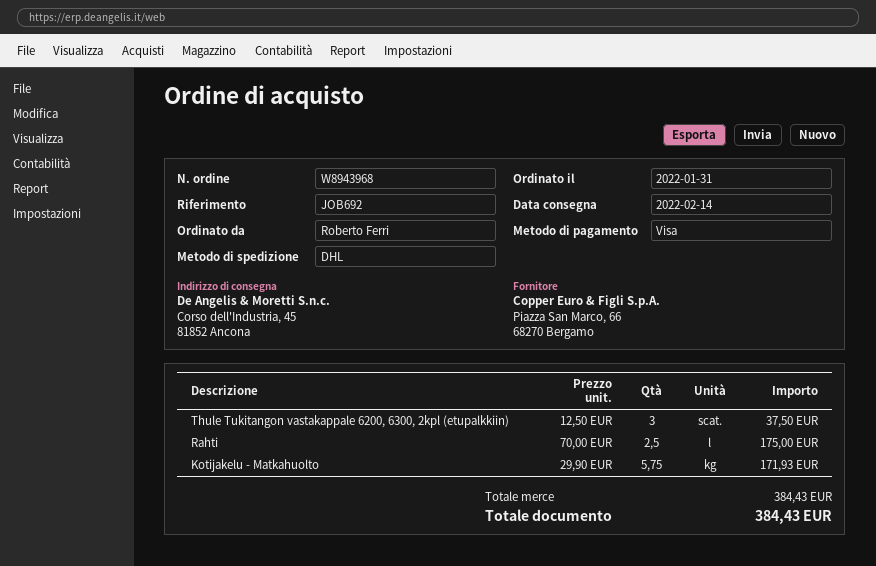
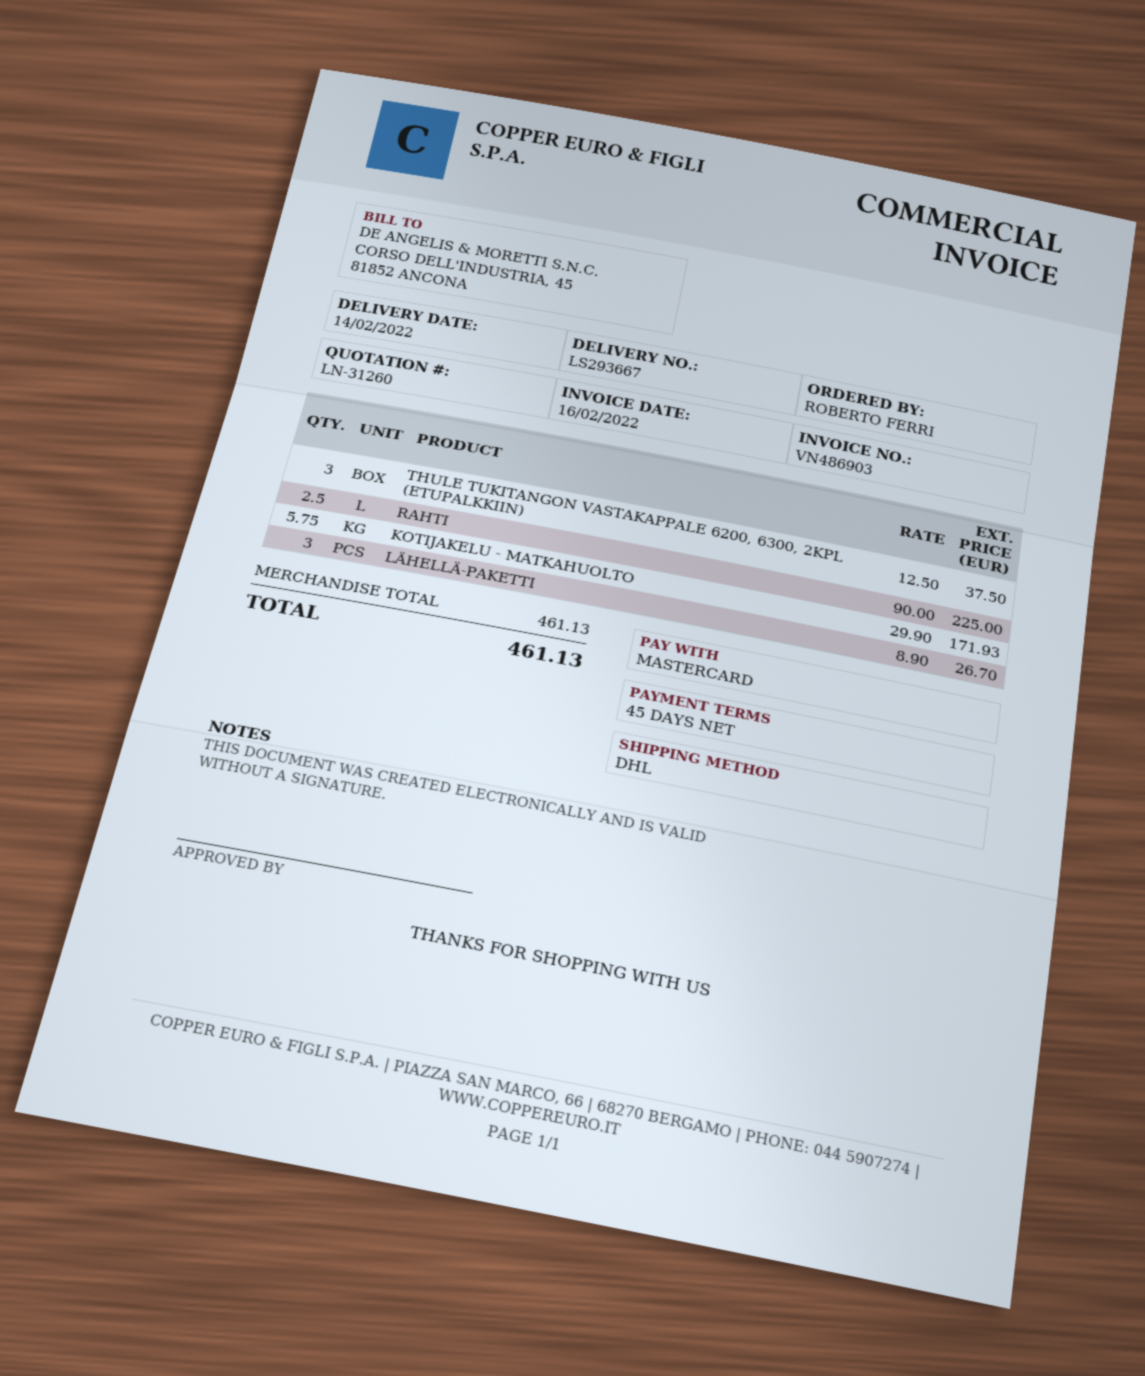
payment method: Visa -> Mastercard
Rahti: 2.5 x 70.00 = 175.00 -> 2.5 x 90.00 = 225.00
LÄHELLÄ-PAKETTI: none -> 3 x 8.90 = 26.70
subtotal: 384.43 -> 461.13
total: 384.43 -> 461.13

